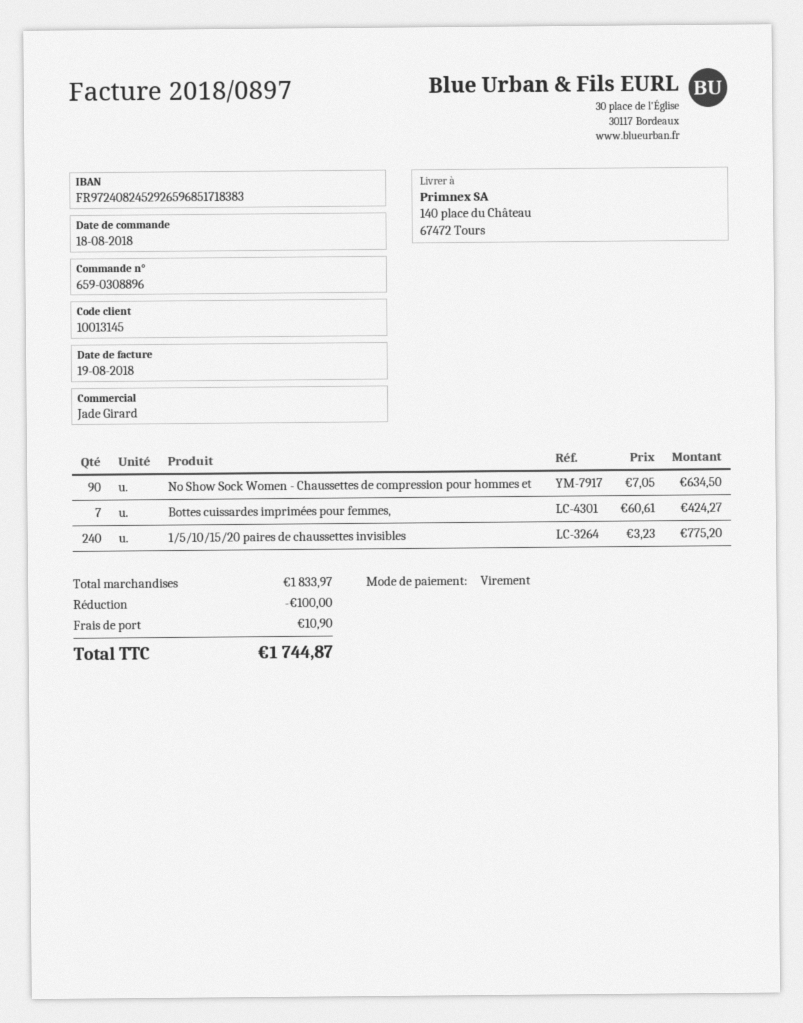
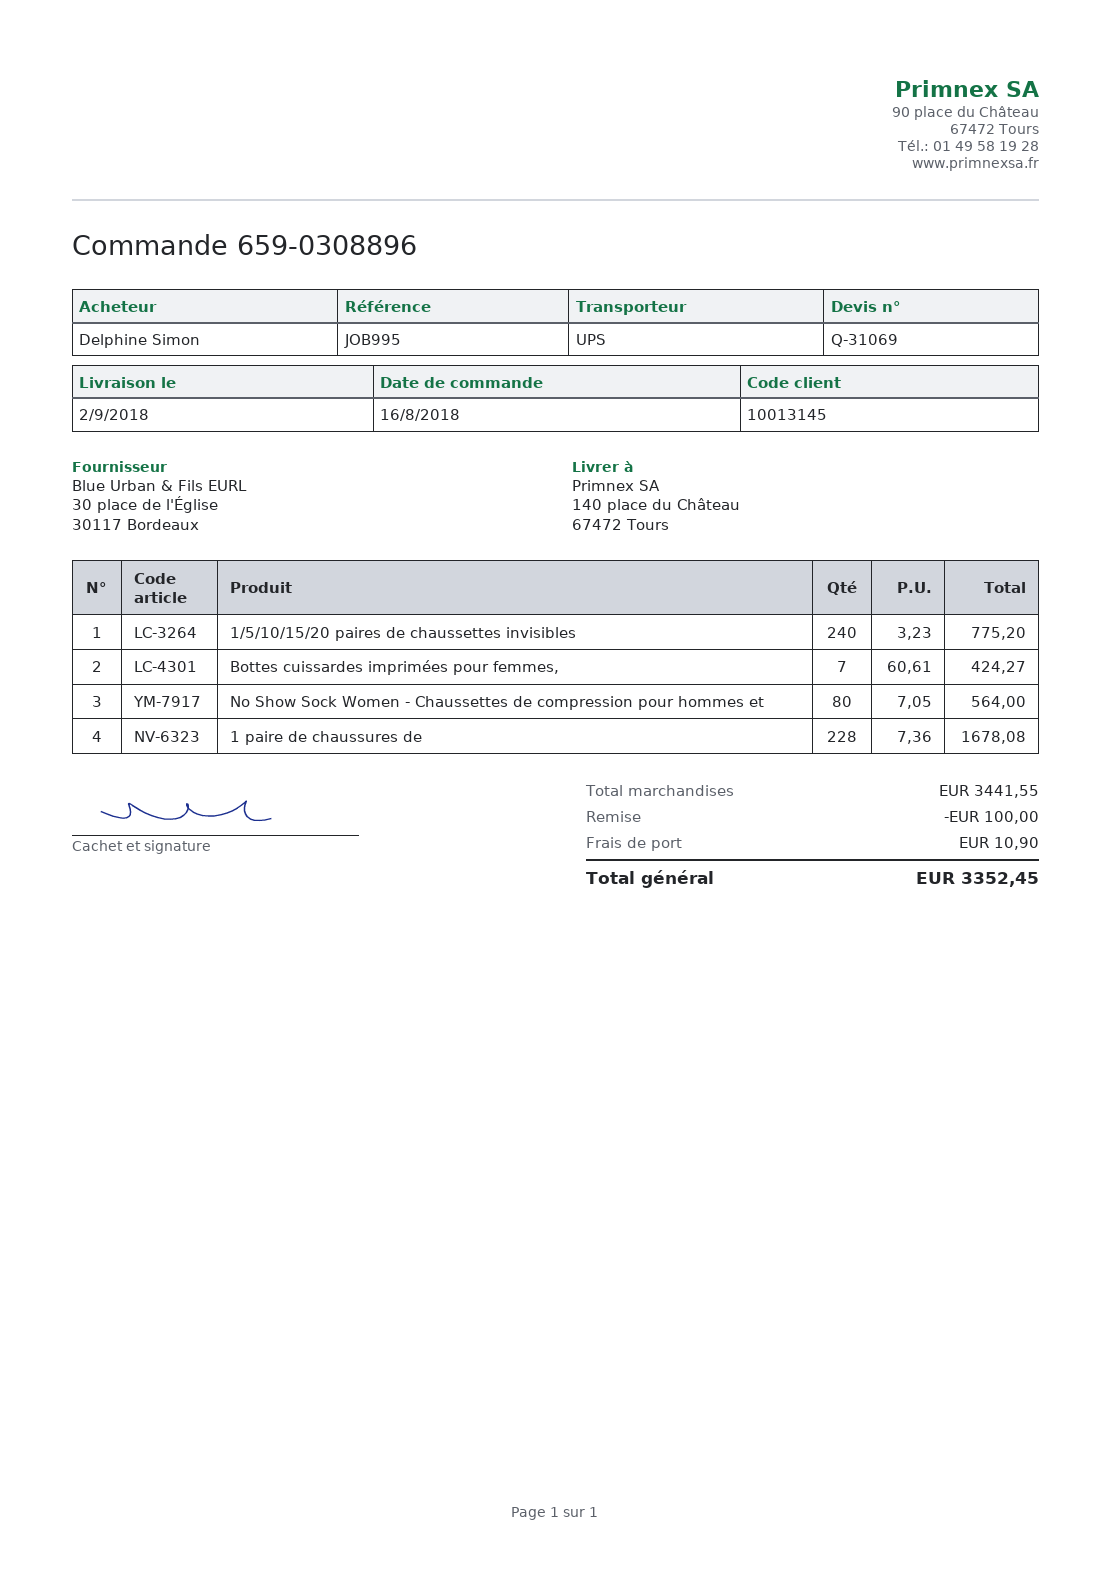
order date: 2018-08-18 -> 2018-08-16
No Show Sock Women - Chaussettes de compression pour hommes et: 90 x 7.05 = 634.50 -> 80 x 7.05 = 564.00
1 paire de chaussures de: none -> 228 x 7.36 = 1678.08
subtotal: 1833.97 -> 3441.55
total: 1744.87 -> 3352.45

